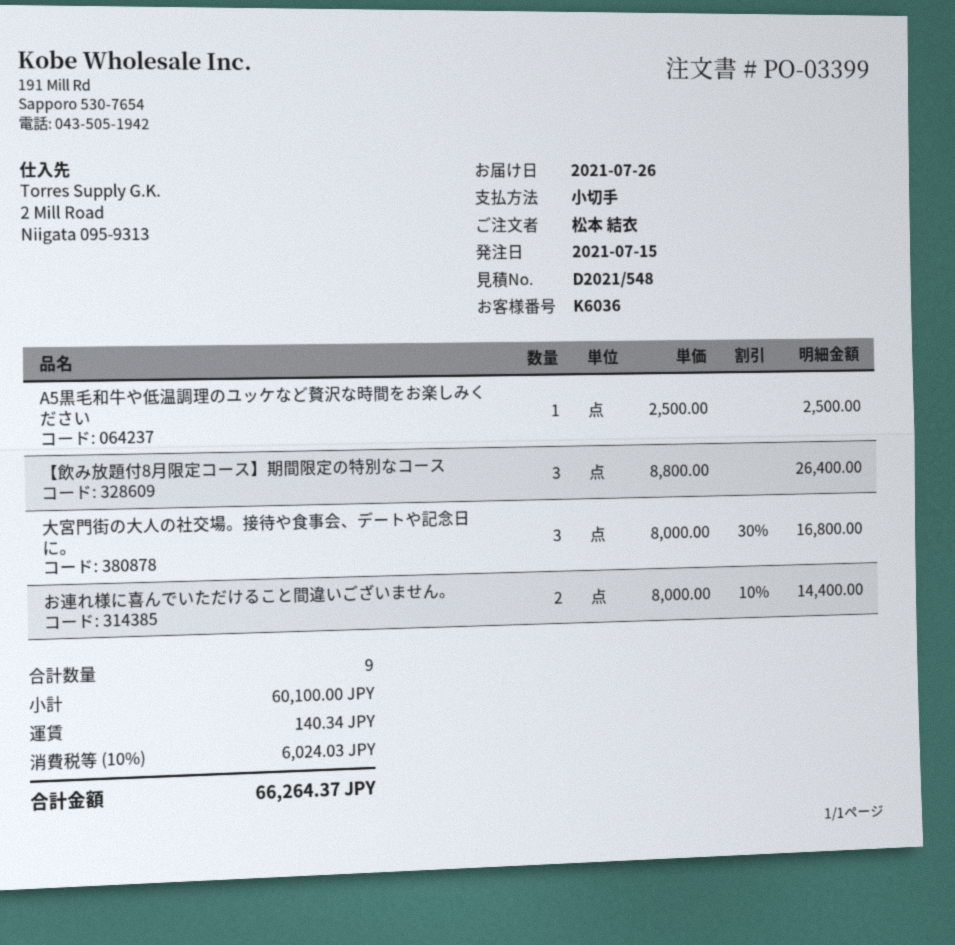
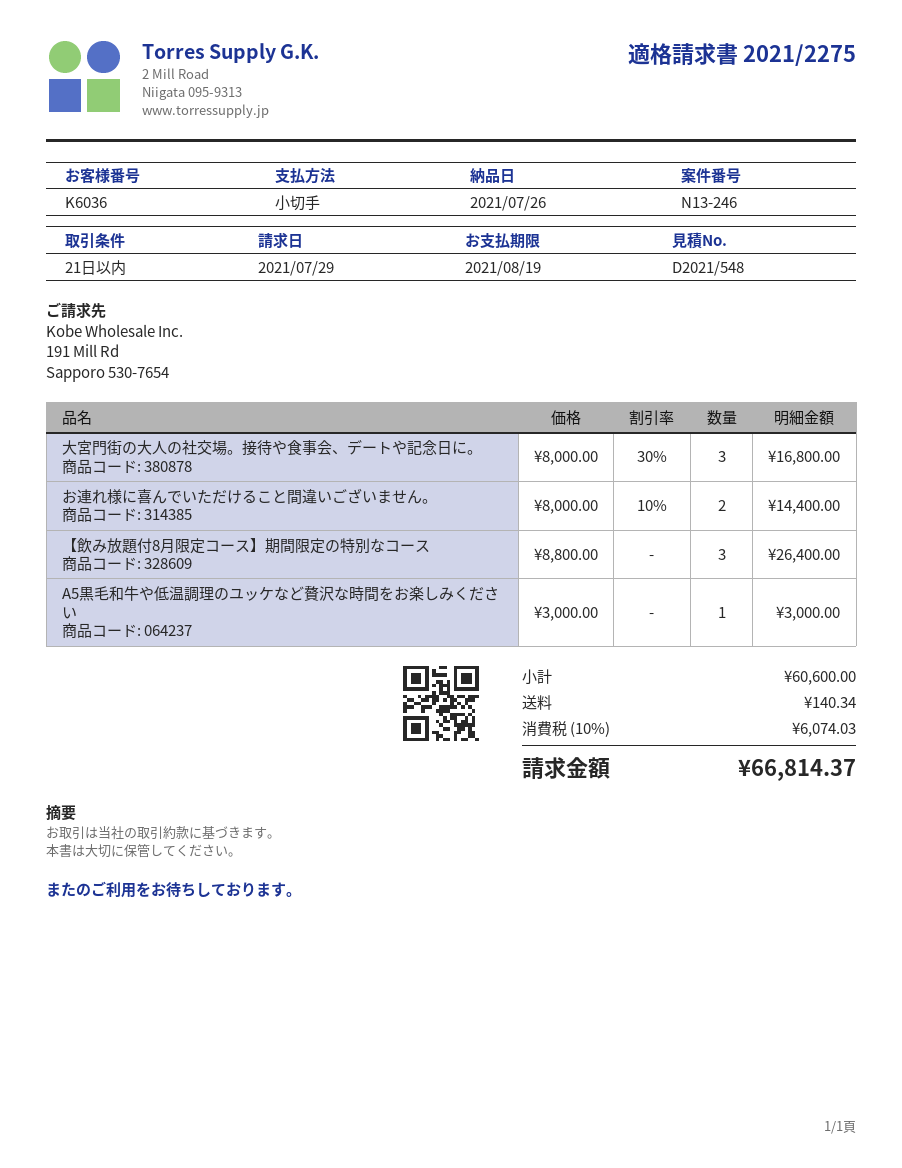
A5黒毛和牛や低温調理のユッケなど贅沢な時間をお楽しみください: 1 x 2500.00 = 2500.00 -> 1 x 3000.00 = 3000.00
subtotal: 60100.00 -> 60600.00
tax: 10% = 6024.03 -> 10% = 6074.03
total: 66264.37 -> 66814.37

